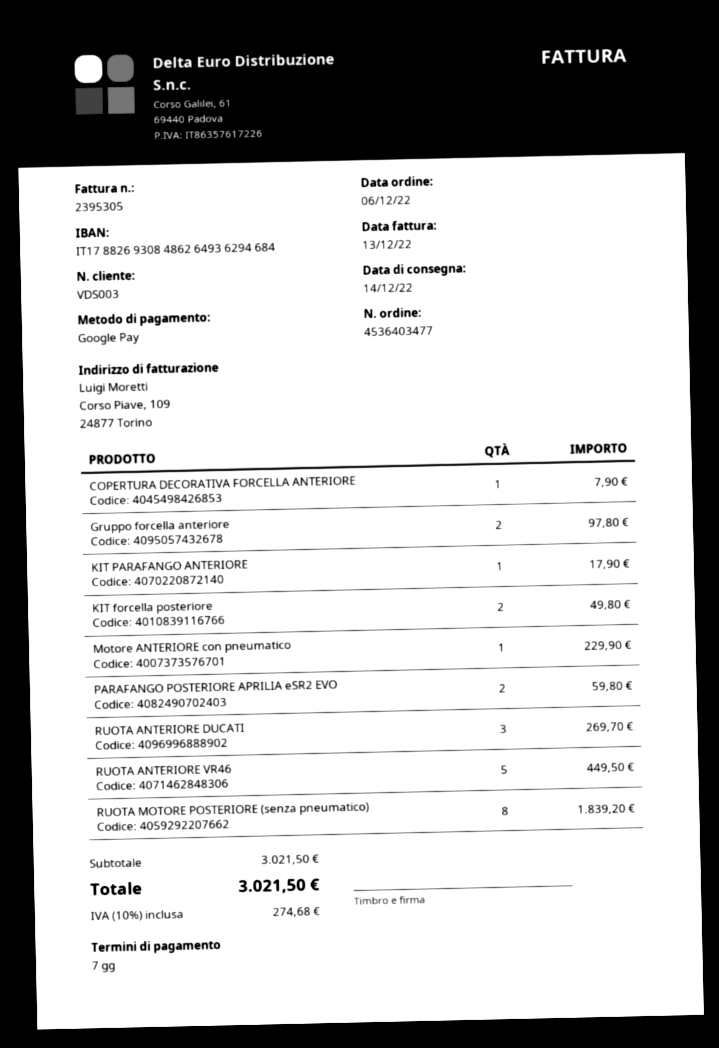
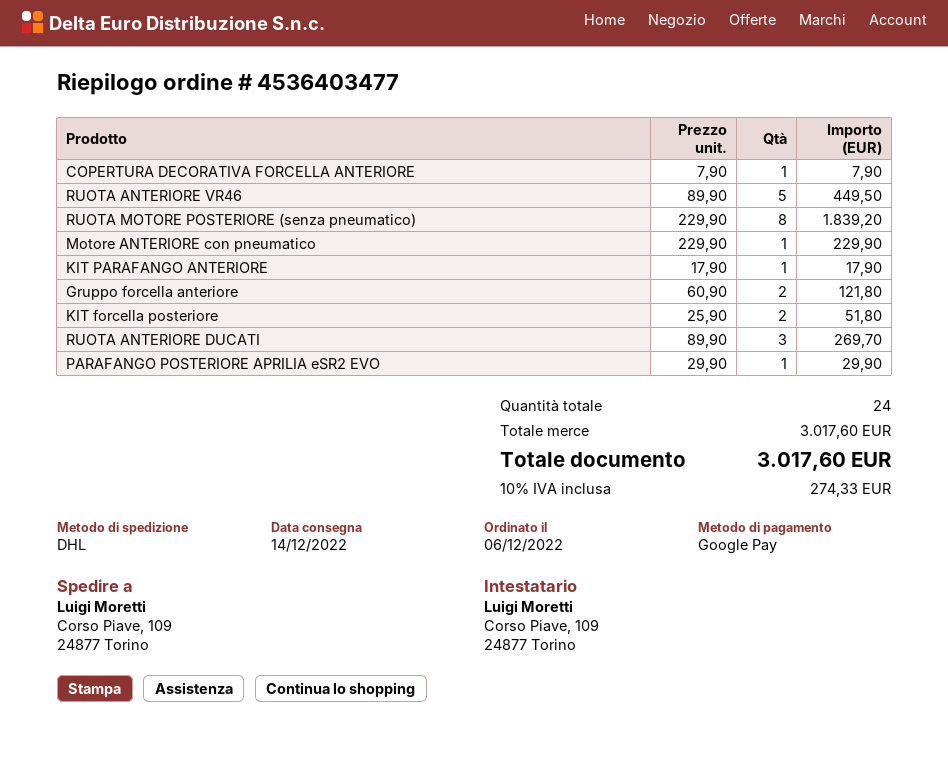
Gruppo forcella anteriore: 2 for 97.80 -> 2 for 121.80
KIT forcella posteriore: 2 for 49.80 -> 2 for 51.80
PARAFANGO POSTERIORE APRILIA eSR2 EVO: 2 for 59.80 -> 1 for 29.90
subtotal: 3021.50 -> 3017.60
tax: 10% = 274.68 -> 10% = 274.33
total: 3021.50 -> 3017.60

